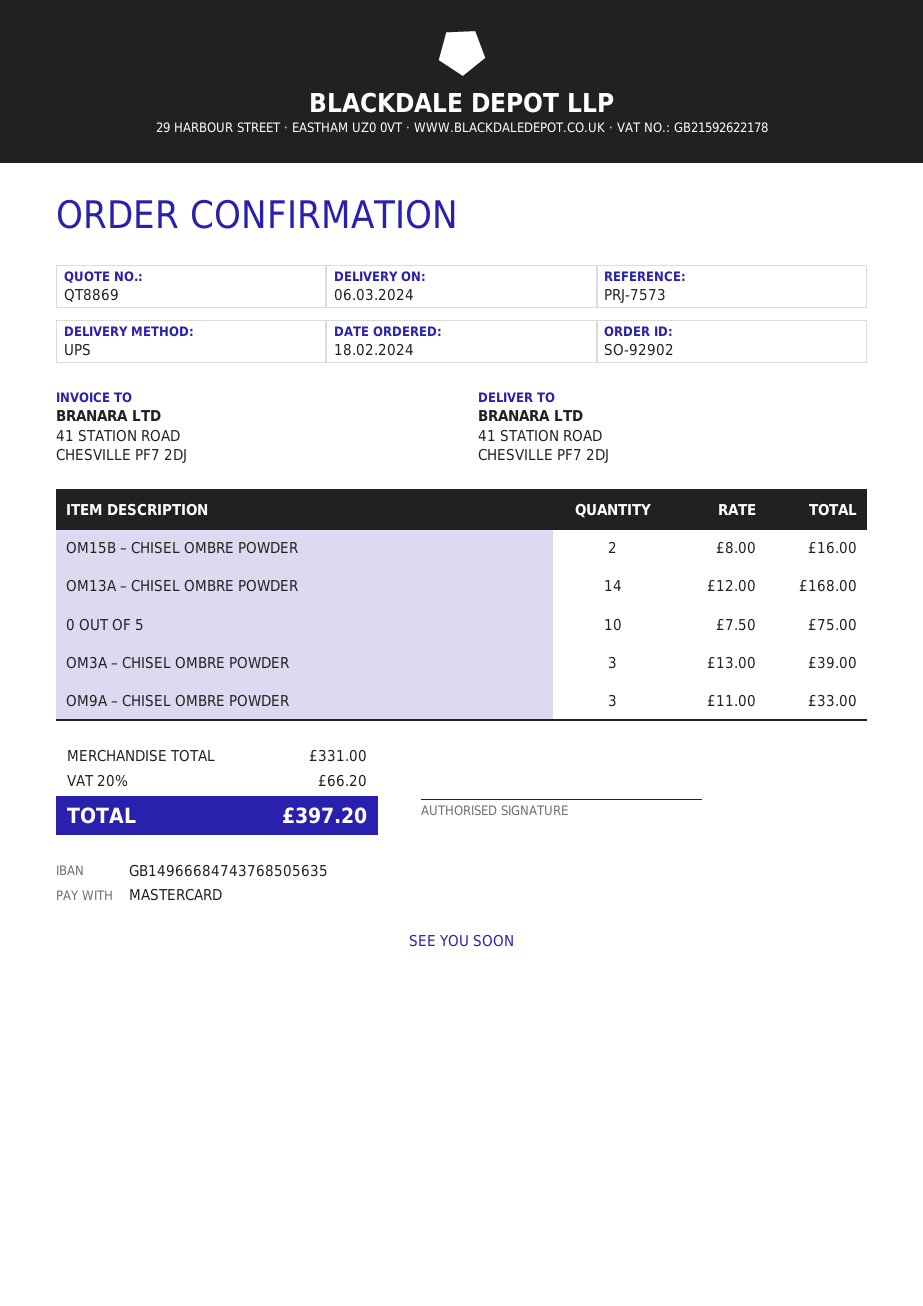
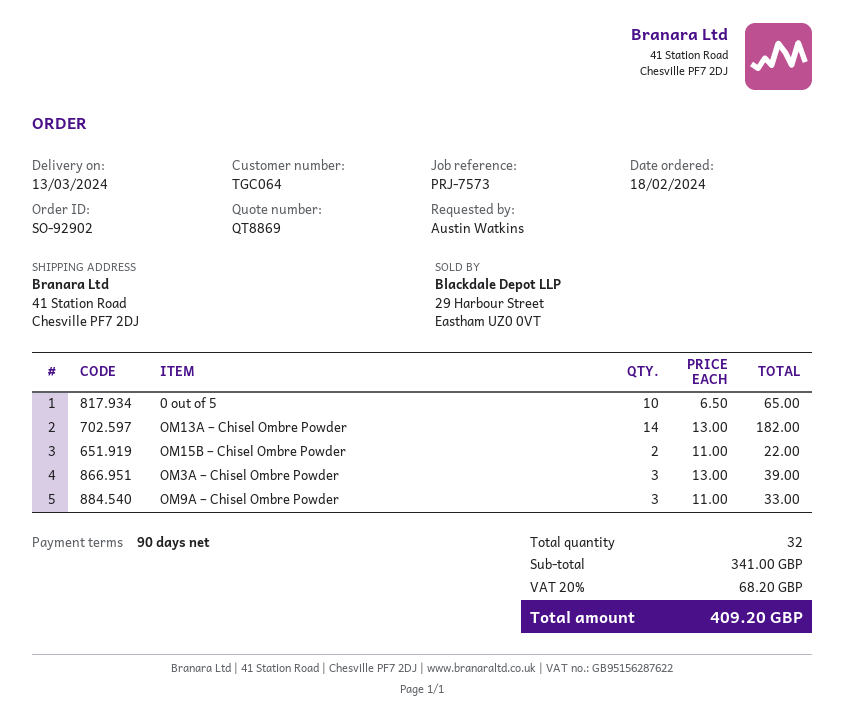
delivery date: 2024-03-06 -> 2024-03-13
OM15B – CHISEL OMBRE POWDER: 2 x 8.00 = 16.00 -> 2 x 11.00 = 22.00
OM13A – CHISEL OMBRE POWDER: 14 x 12.00 = 168.00 -> 14 x 13.00 = 182.00
0 OUT OF 5: 10 x 7.50 = 75.00 -> 10 x 6.50 = 65.00
subtotal: 331.00 -> 341.00
tax: 20% = 66.20 -> 20% = 68.20
total: 397.20 -> 409.20

